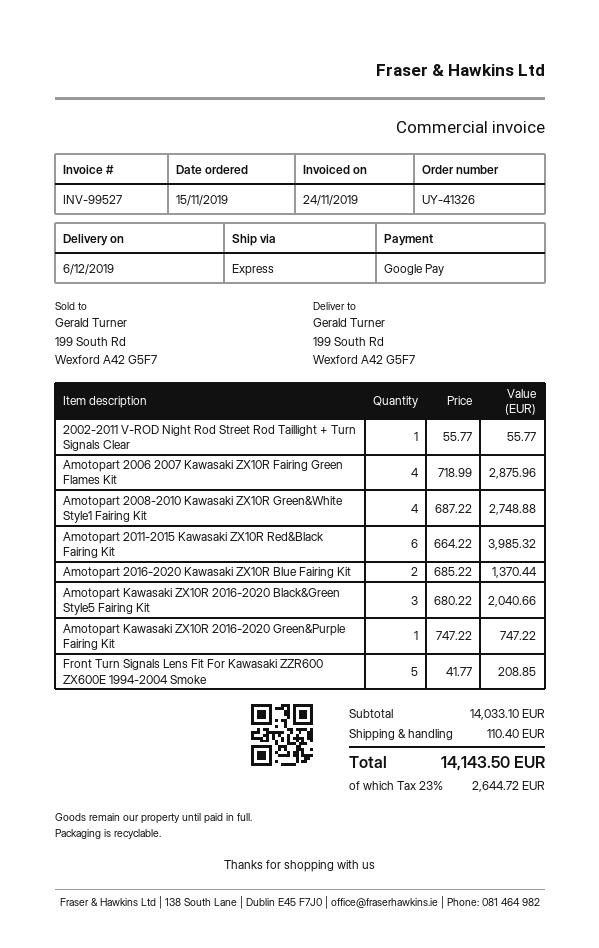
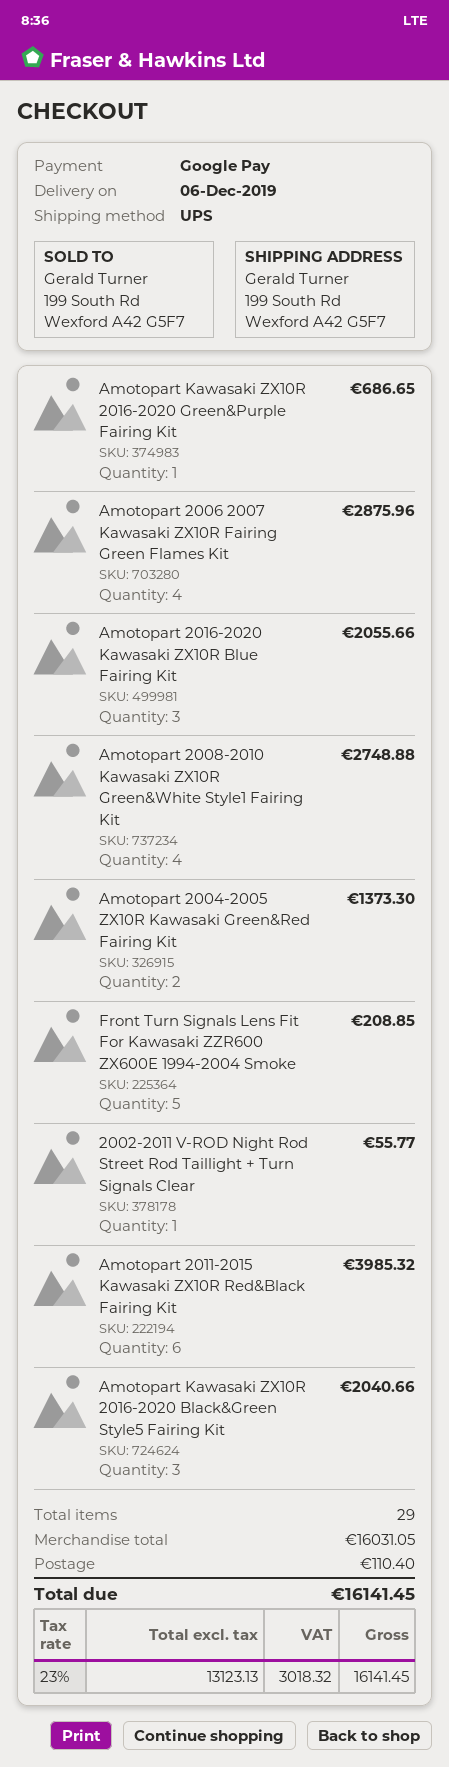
shipping method: express -> UPS
Amotopart 2016-2020 Kawasaki ZX10R Blue Fairing Kit: 2 for 1370.44 -> 3 for 2055.66
Amotopart Kawasaki ZX10R 2016-2020 Green&Purple Fairing Kit: 1 for 747.22 -> 1 for 686.65
Amotopart 2004-2005 ZX10R Kawasaki Green&Red Fairing Kit: none -> 2 for 1373.30
subtotal: 14033.10 -> 16031.05
tax: 23% = 2644.72 -> 23% = 3018.32
total: 14143.50 -> 16141.45

